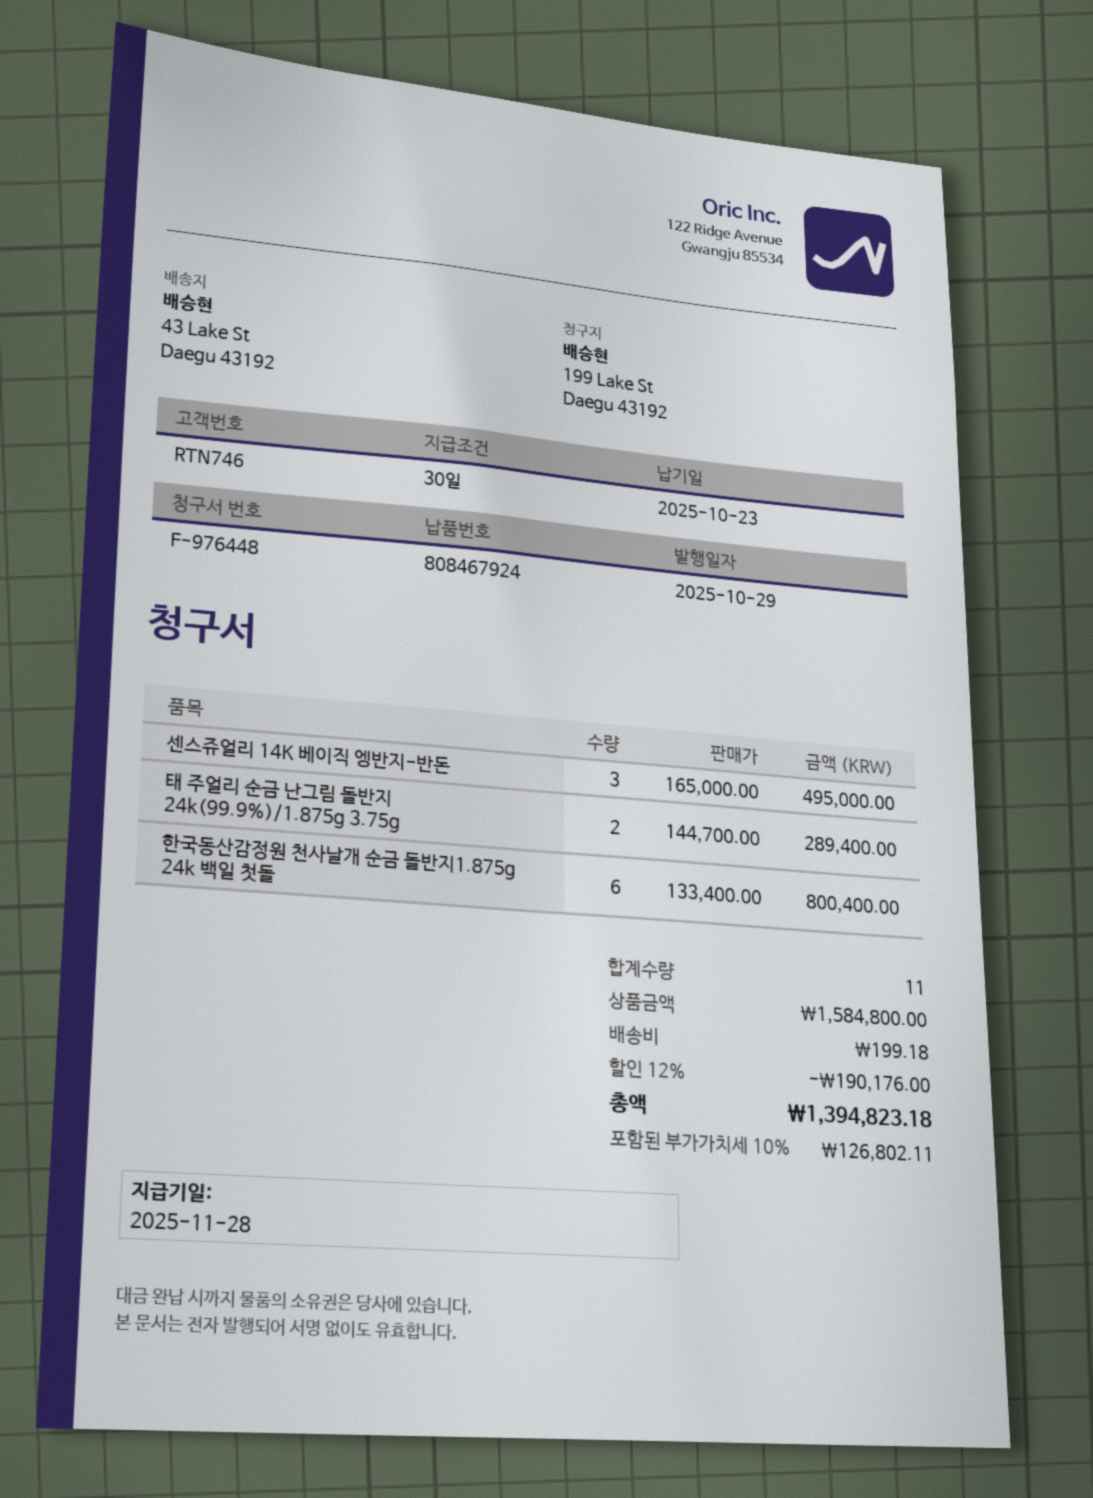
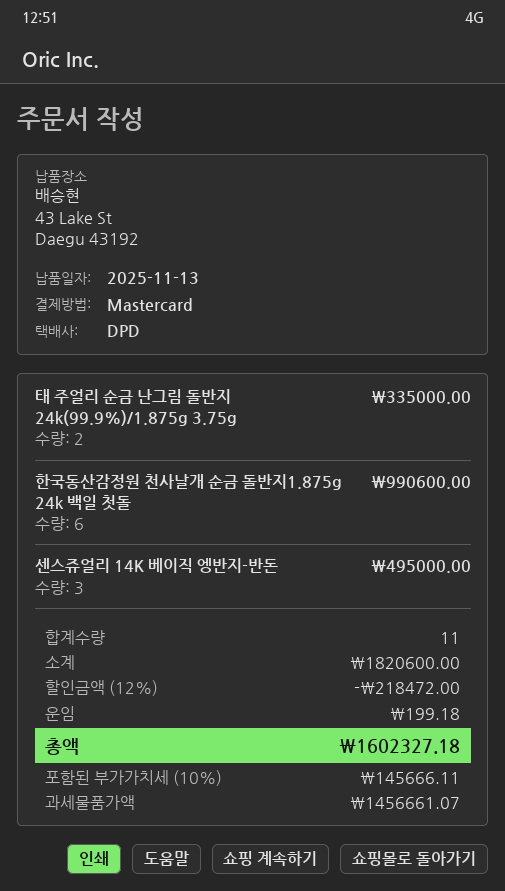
delivery date: 2025-10-23 -> 2025-11-13
태 주얼리 순금 난그림 돌반지 24k(99.9%)/1.875g 3.75g: 2 for 289400.00 -> 2 for 335000.00
한국동산감정원 천사날개 순금 돌반지1.875g 24k 백일 첫돌: 6 for 800400.00 -> 6 for 990600.00
subtotal: 1584800.00 -> 1820600.00
discount: 12% = 190176.00 -> 12% = 218472.00
tax: 10% = 126802.11 -> 10% = 145666.11
total: 1394823.18 -> 1602327.18

